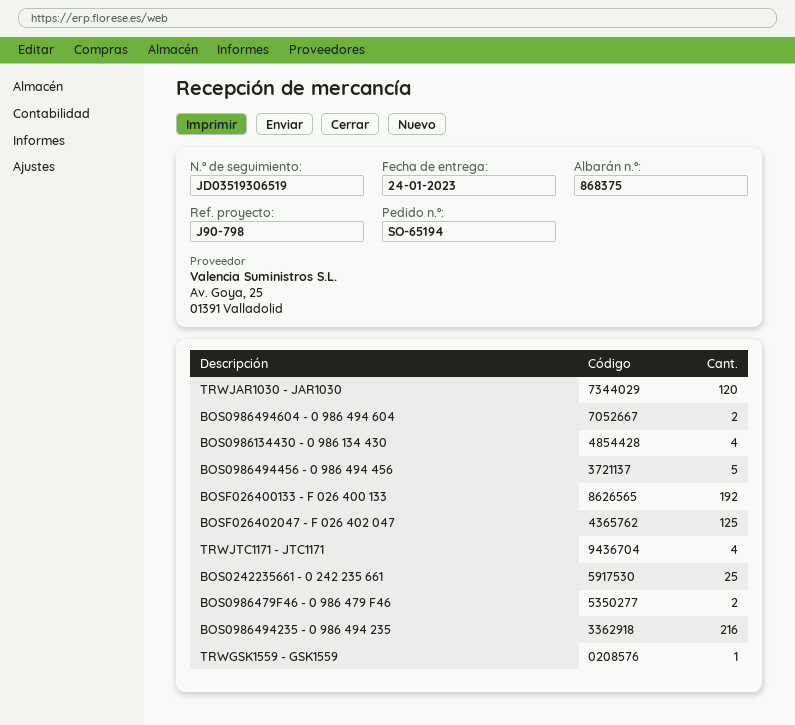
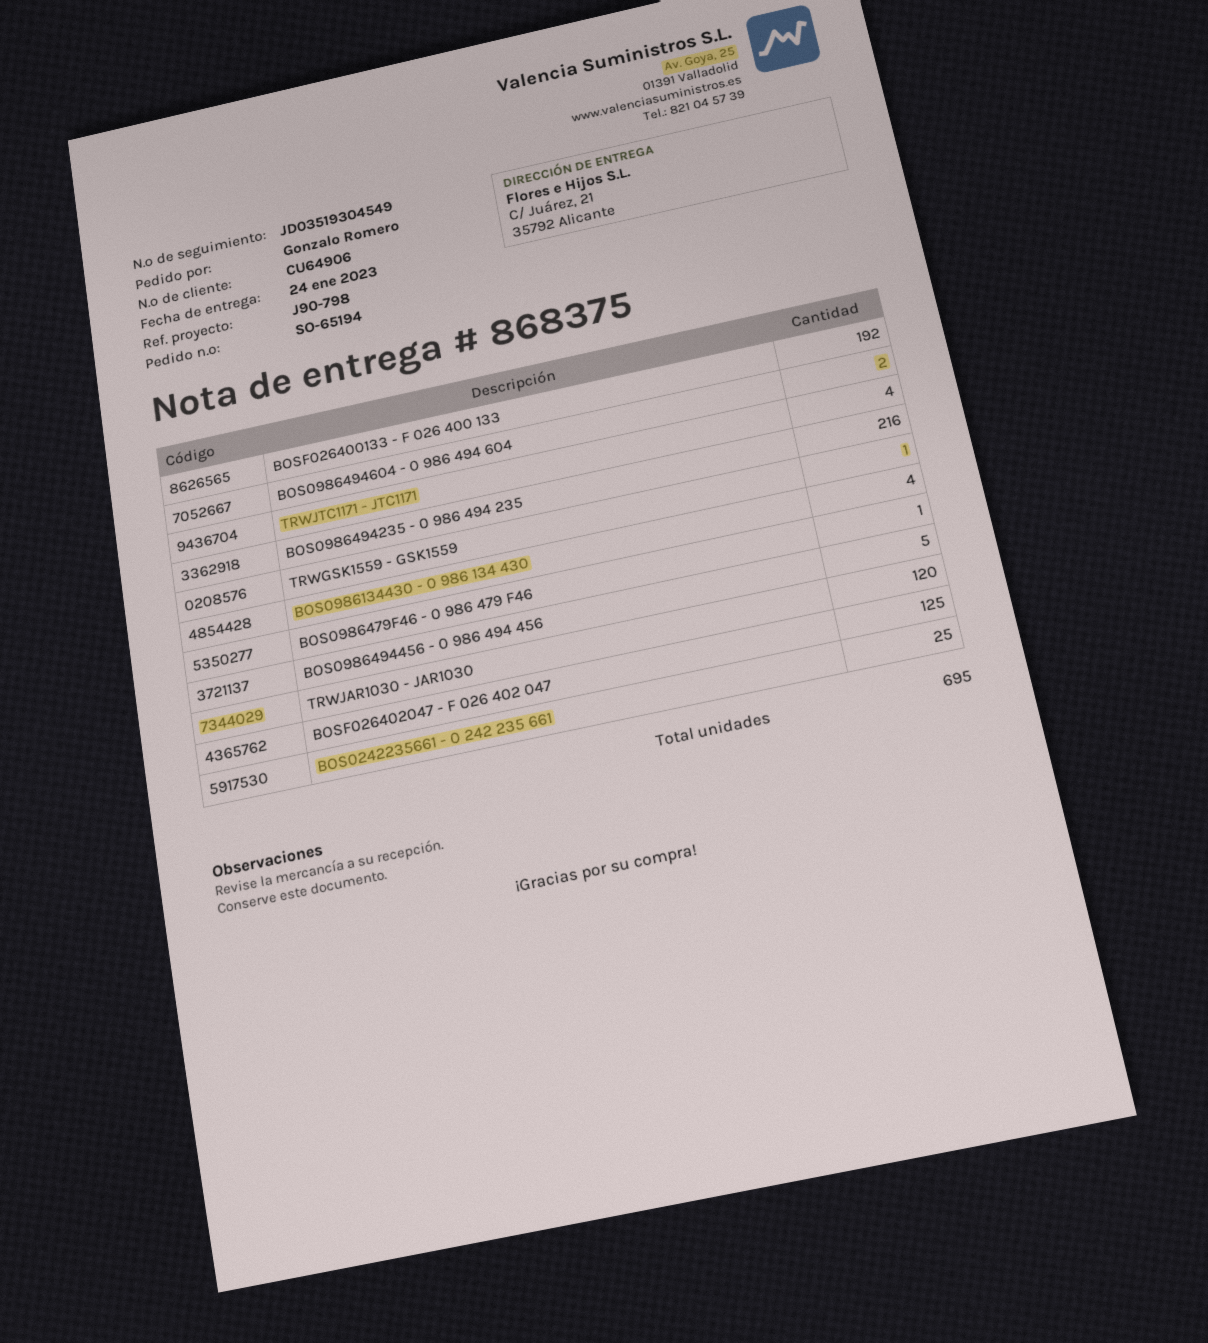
tracking number: JD03519306519 -> JD03519304549
BOS0986479F46 - 0 986 479 F46: 2 -> 1

